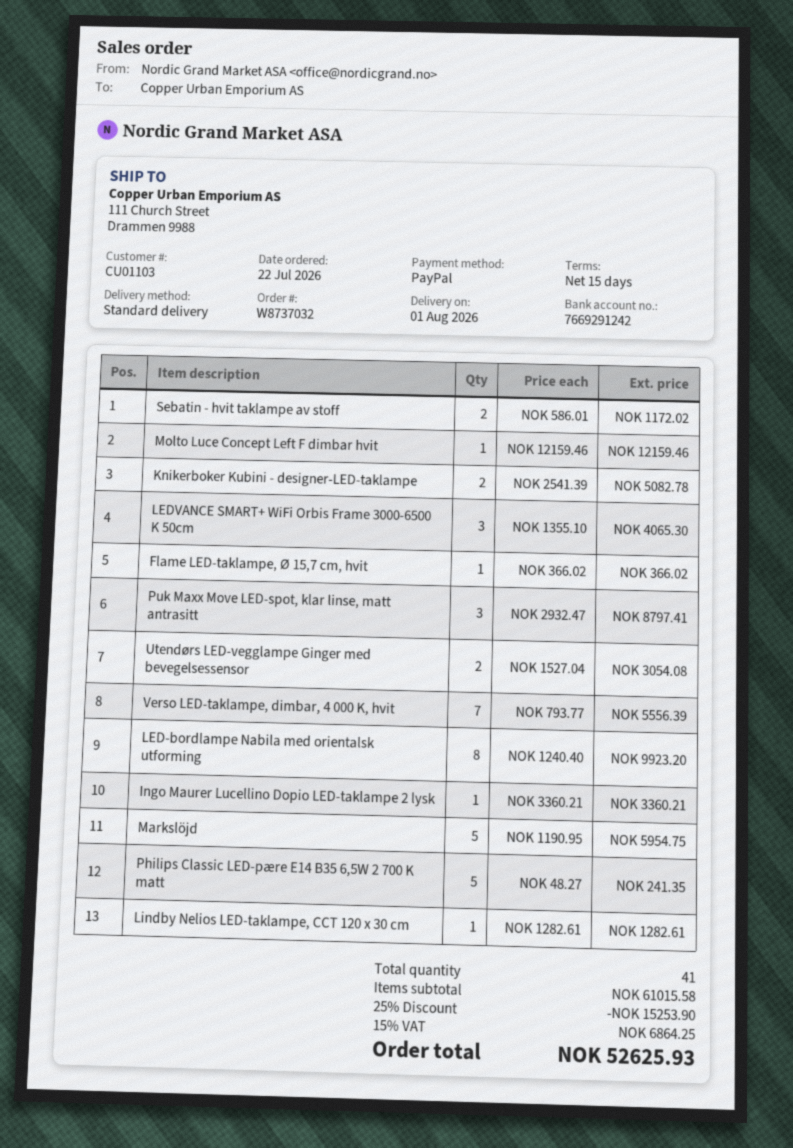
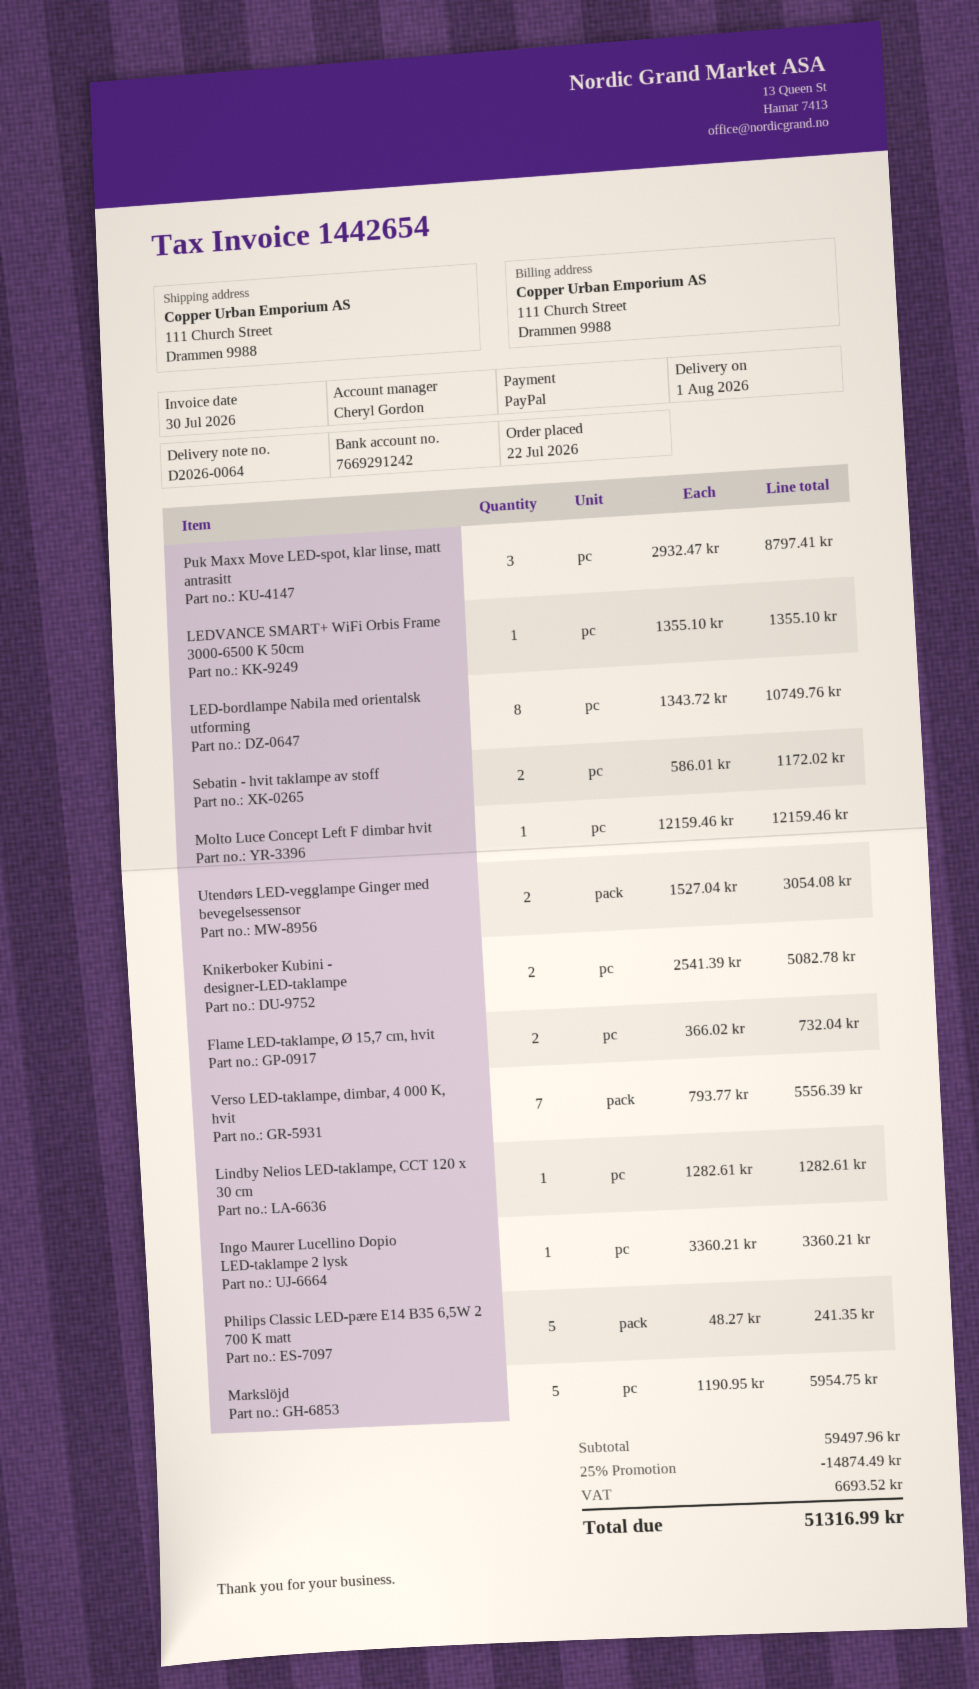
LEDVANCE SMART+ WiFi Orbis Frame 3000-6500 K 50cm: 3 x 1355.10 = 4065.30 -> 1 x 1355.10 = 1355.10
Flame LED-taklampe, Ø 15,7 cm, hvit: 1 x 366.02 = 366.02 -> 2 x 366.02 = 732.04
LED-bordlampe Nabila med orientalsk utforming: 8 x 1240.40 = 9923.20 -> 8 x 1343.72 = 10749.76
subtotal: 61015.58 -> 59497.96
discount: 25% = 15253.90 -> 25% = 14874.49
tax: 6864.25 -> 6693.52
total: 52625.93 -> 51316.99

